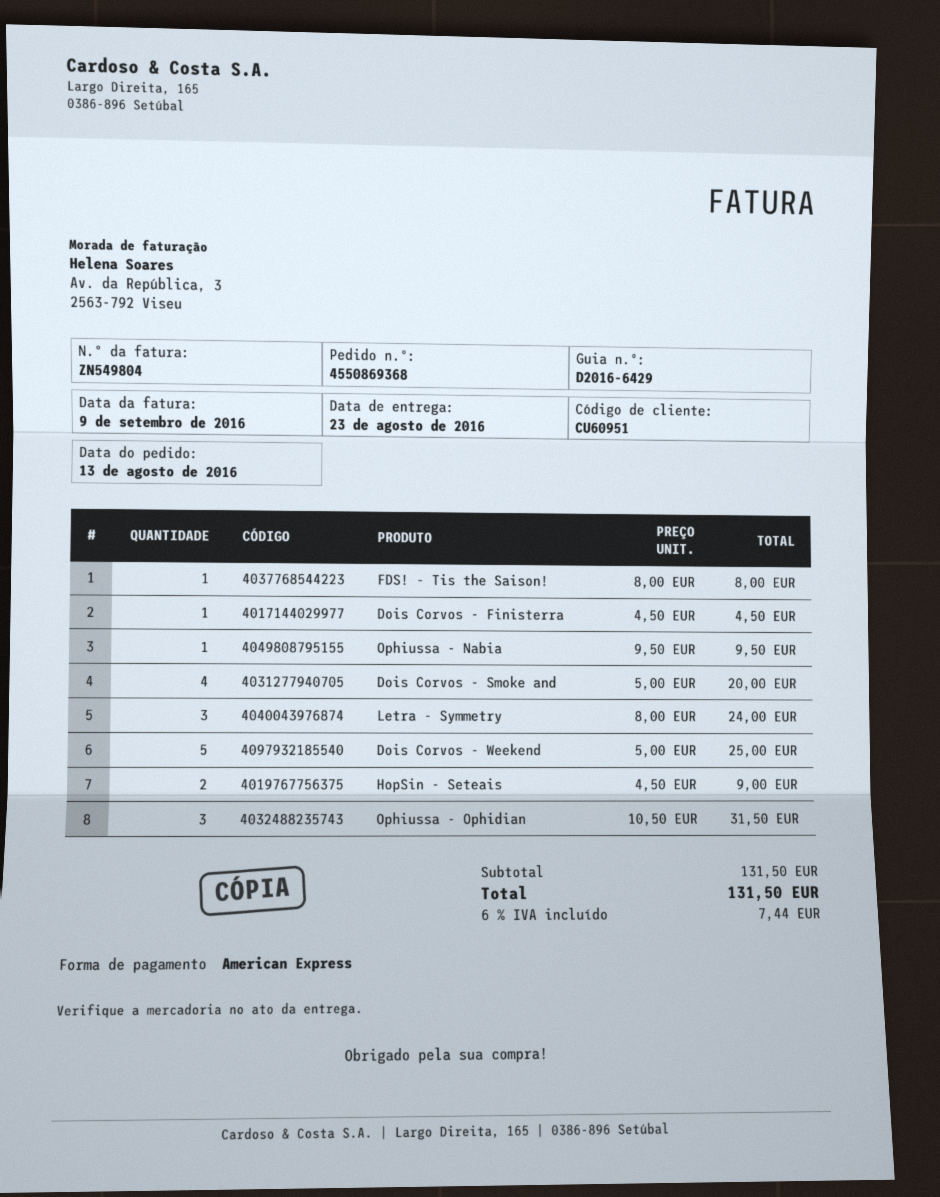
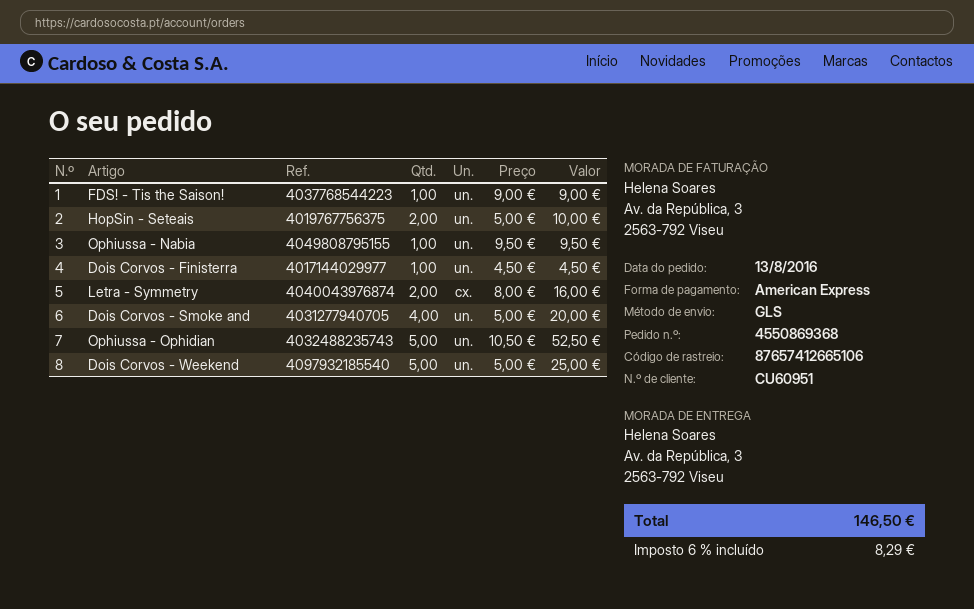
FDS! - Tis the Saison!: 1 x 8.00 = 8.00 -> 1 x 9.00 = 9.00
Letra - Symmetry: 3 x 8.00 = 24.00 -> 2 x 8.00 = 16.00
HopSin - Seteais: 2 x 4.50 = 9.00 -> 2 x 5.00 = 10.00
Ophiussa - Ophidian: 3 x 10.50 = 31.50 -> 5 x 10.50 = 52.50
tax: 6% = 7.44 -> 6% = 8.29
total: 131.50 -> 146.50

